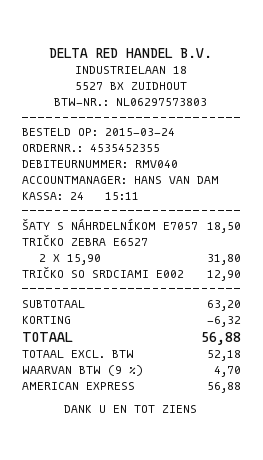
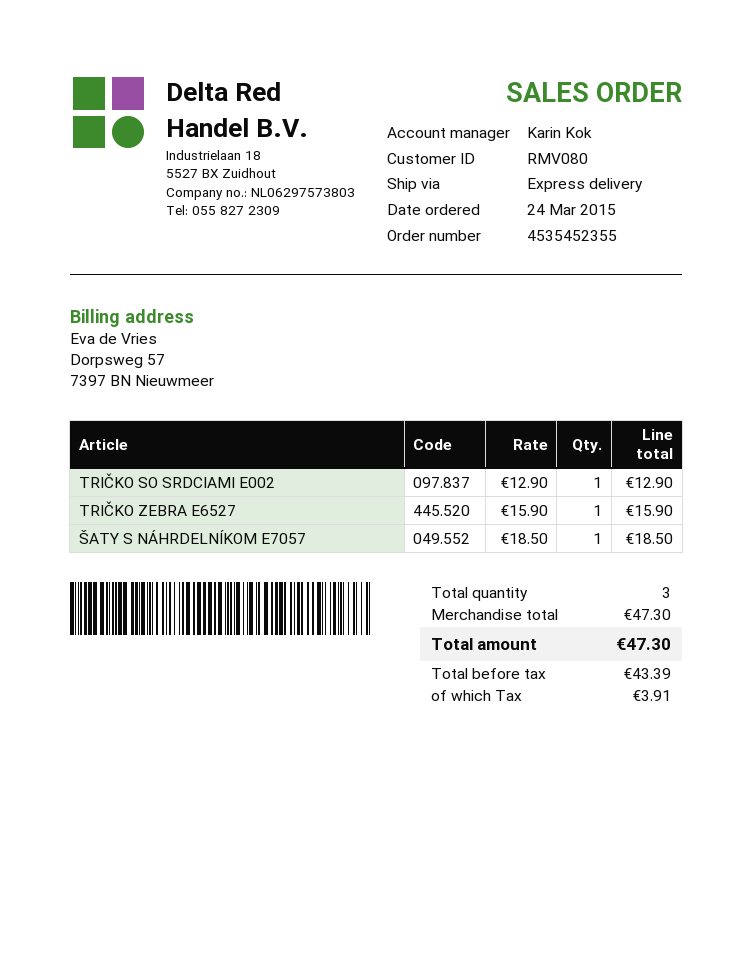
customer number: RMV040 -> RMV080
sales rep: HANS VAN DAM -> Karin Kok
TRIČKO ZEBRA E6527: 2 x 15.90 = 31.80 -> 1 x 15.90 = 15.90
subtotal: 63.20 -> 47.30
discount: 6.32 -> none
net: 52.18 -> 43.39
tax: 4.70 -> 3.91
total: 56.88 -> 47.30

